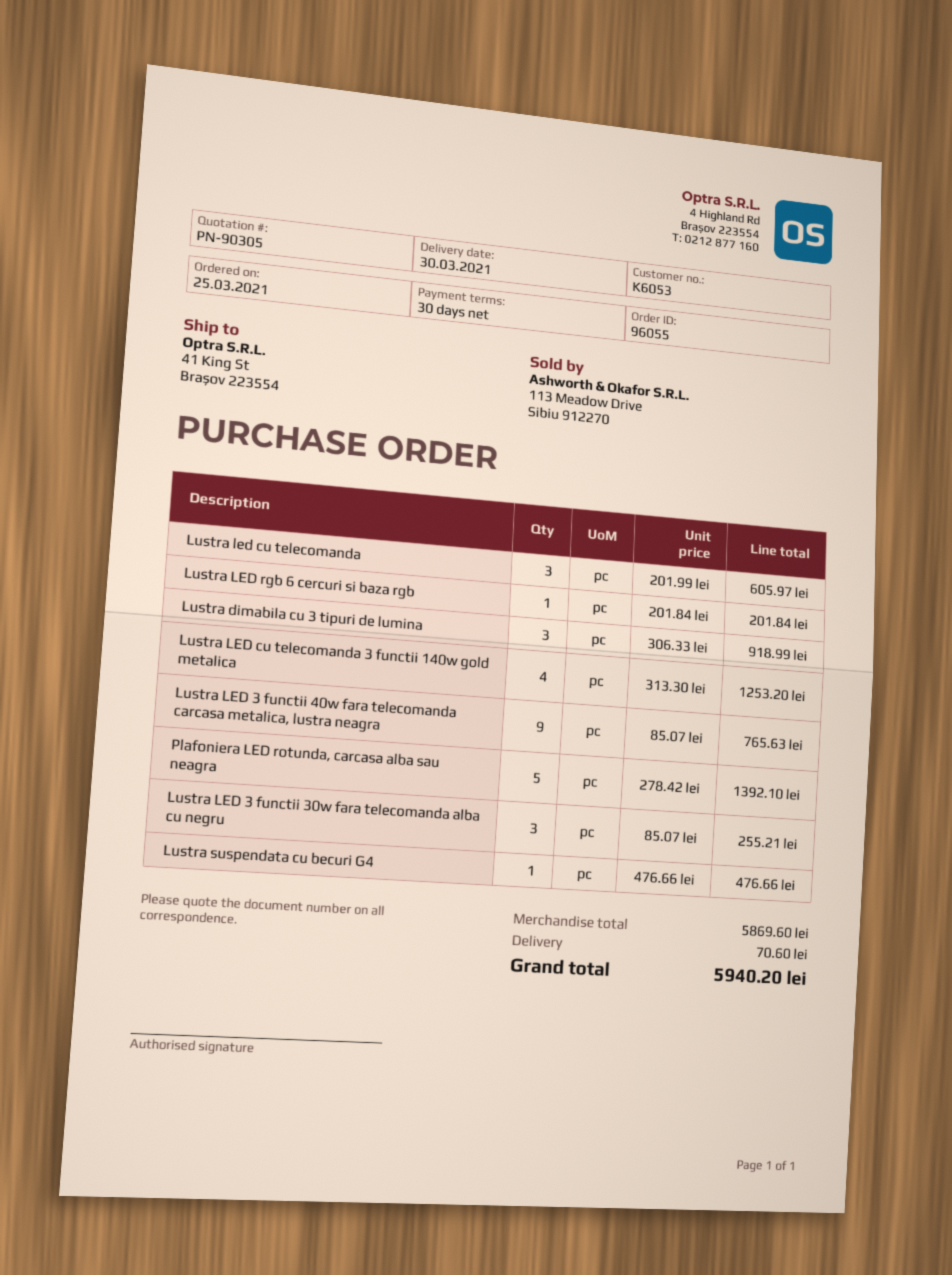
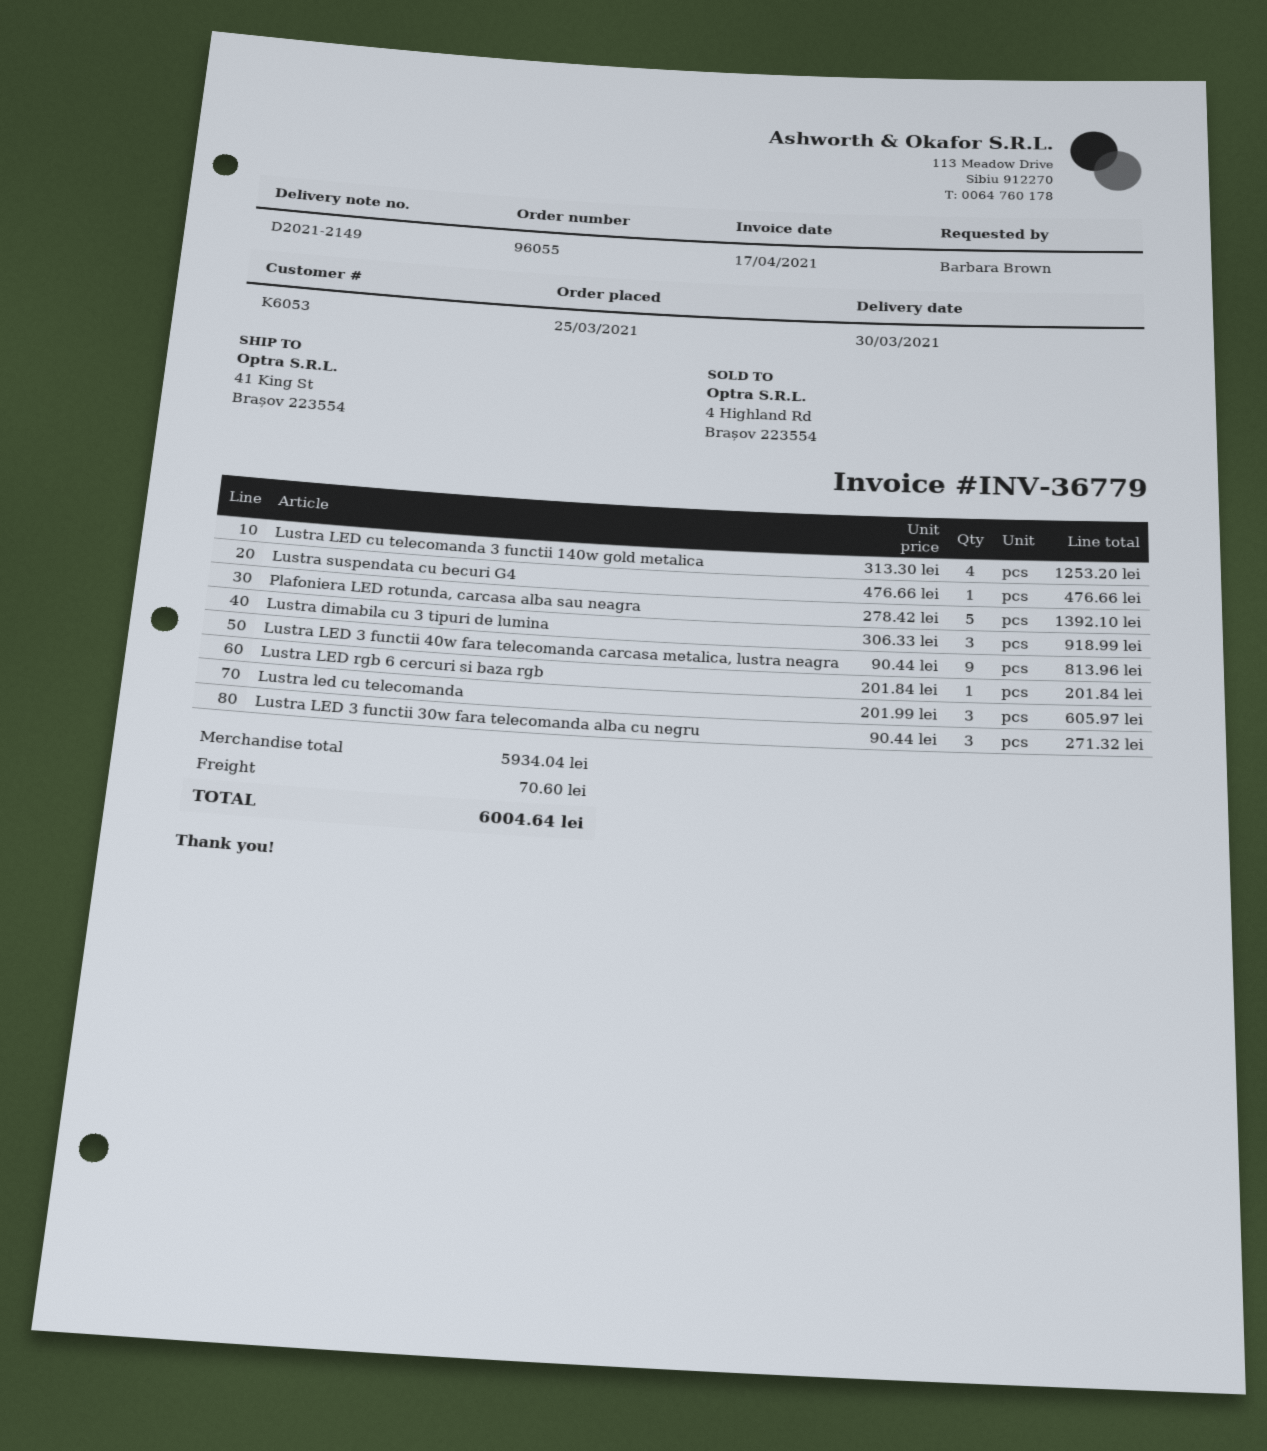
Lustra LED 3 functii 40w fara telecomanda carcasa metalica, lustra neagra: 9 x 85.07 = 765.63 -> 9 x 90.44 = 813.96
Lustra LED 3 functii 30w fara telecomanda alba cu negru: 3 x 85.07 = 255.21 -> 3 x 90.44 = 271.32
subtotal: 5869.60 -> 5934.04
total: 5940.20 -> 6004.64

